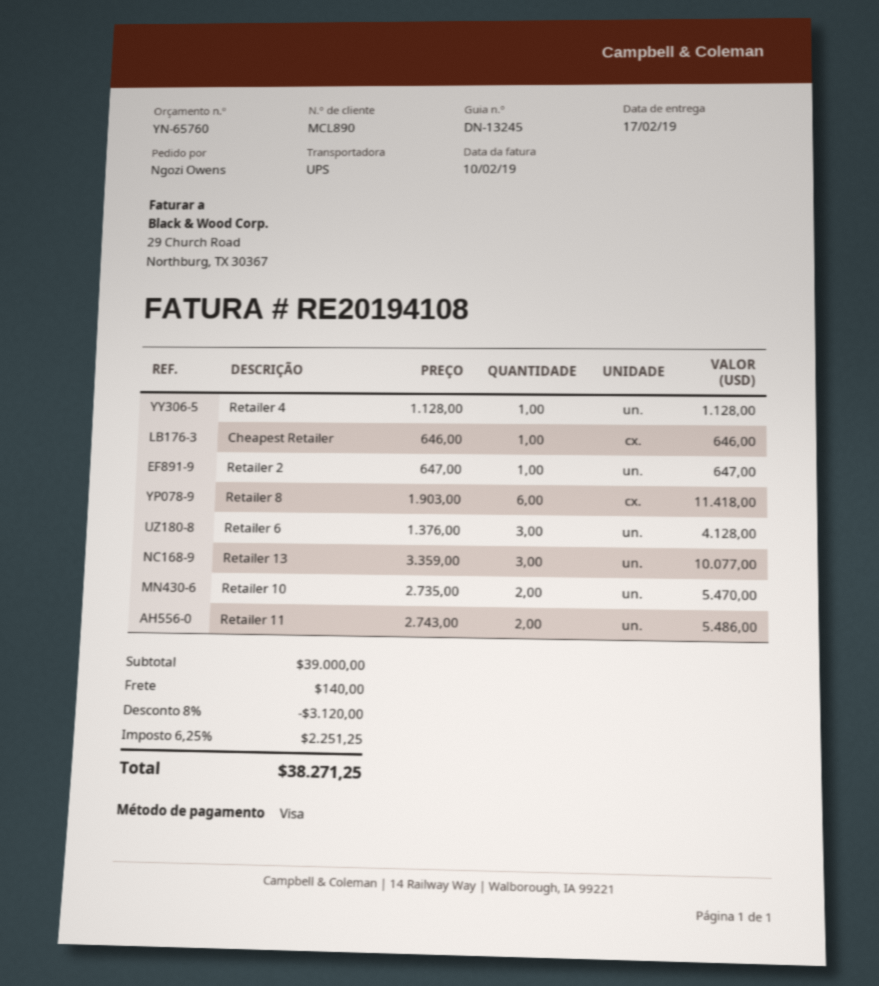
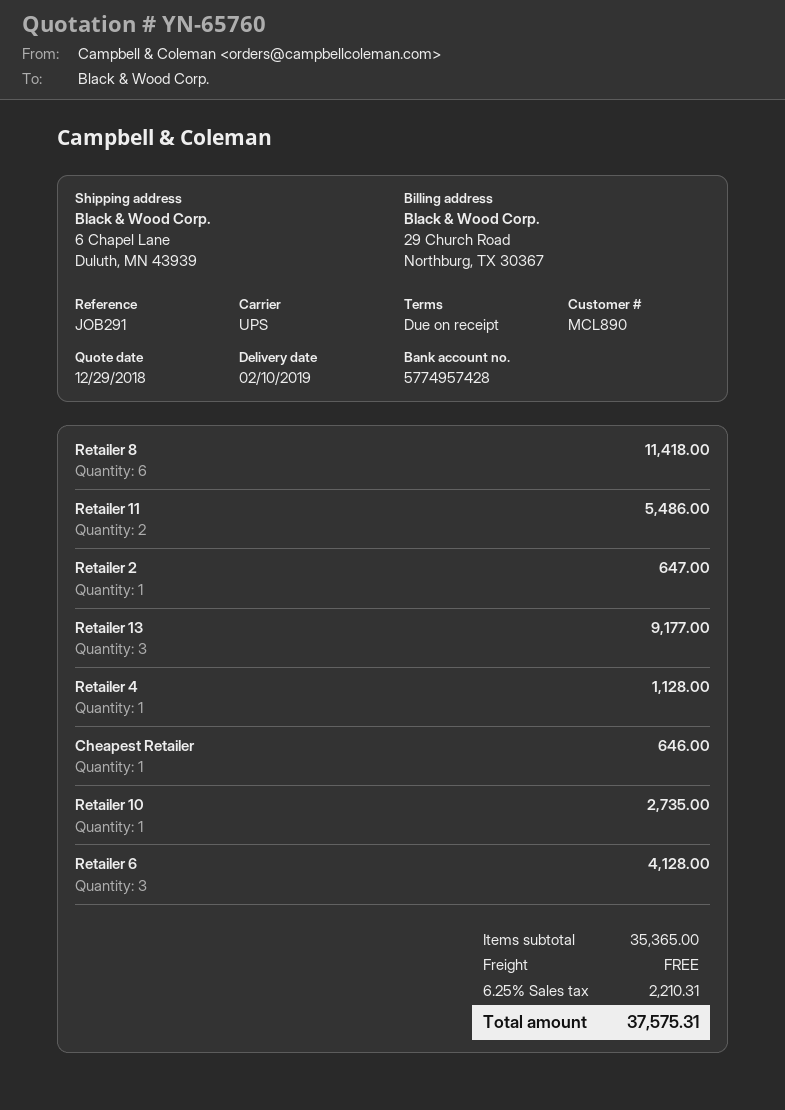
delivery date: 2019-02-17 -> 2019-02-10
Retailer 13: 3 for 10077.00 -> 3 for 9177.00
Retailer 10: 2 for 5470.00 -> 1 for 2735.00
subtotal: 39000.00 -> 35365.00
discount: 8% = 3120.00 -> none
shipping: 140.00 -> 0.00
tax: 6.25% = 2251.25 -> 6.25% = 2210.31
total: 38271.25 -> 37575.31

